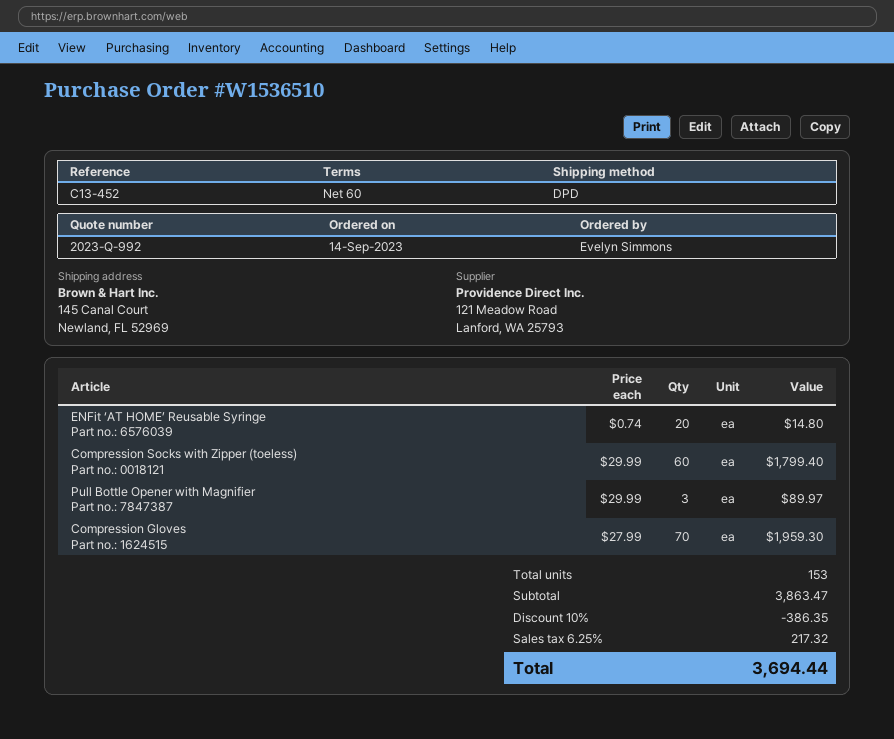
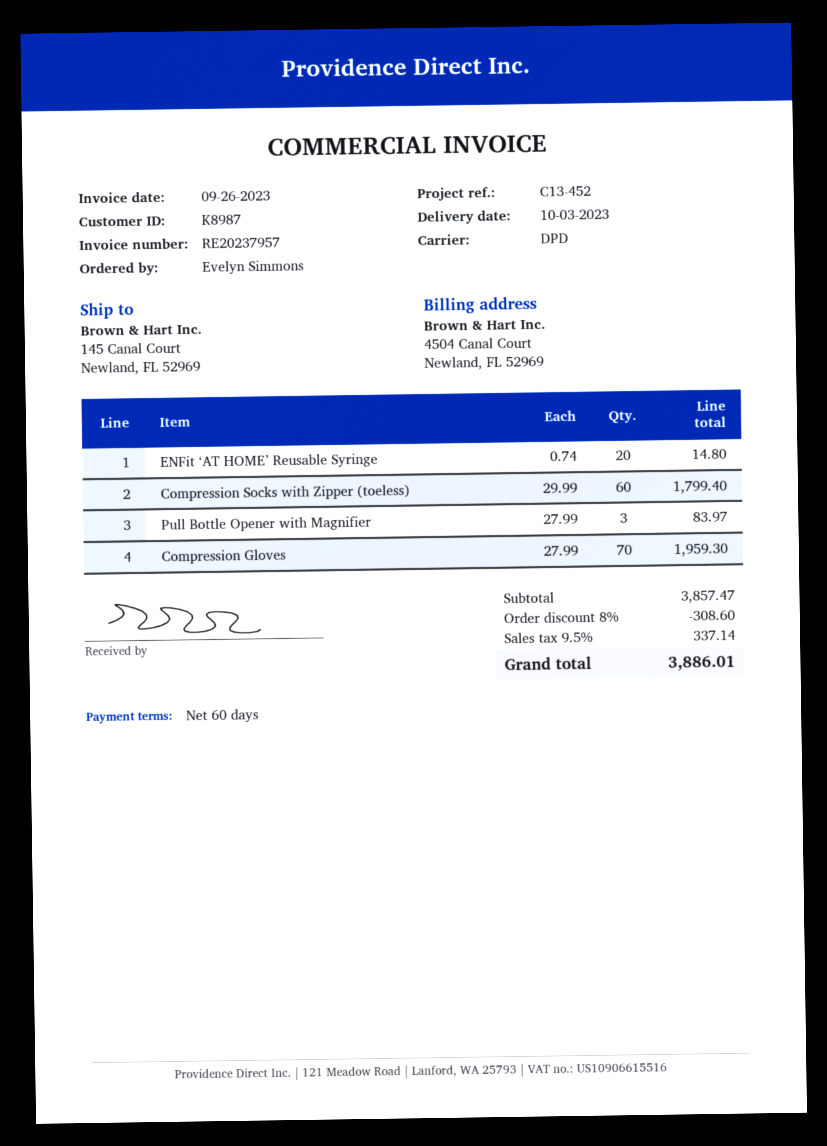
Pull Bottle Opener with Magnifier: 3 x 29.99 = 89.97 -> 3 x 27.99 = 83.97
subtotal: 3863.47 -> 3857.47
discount: 10% = 386.35 -> 8% = 308.60
tax: 6.25% = 217.32 -> 9.5% = 337.14
total: 3694.44 -> 3886.01

